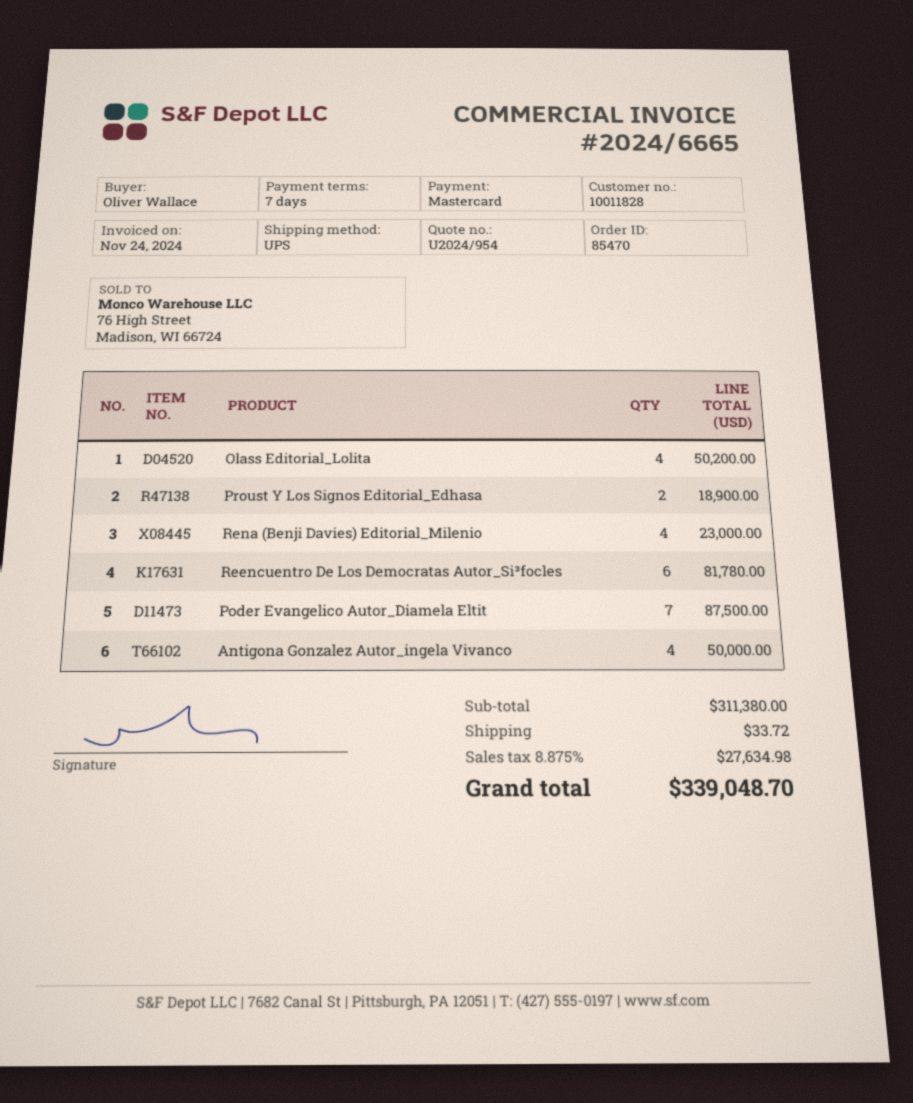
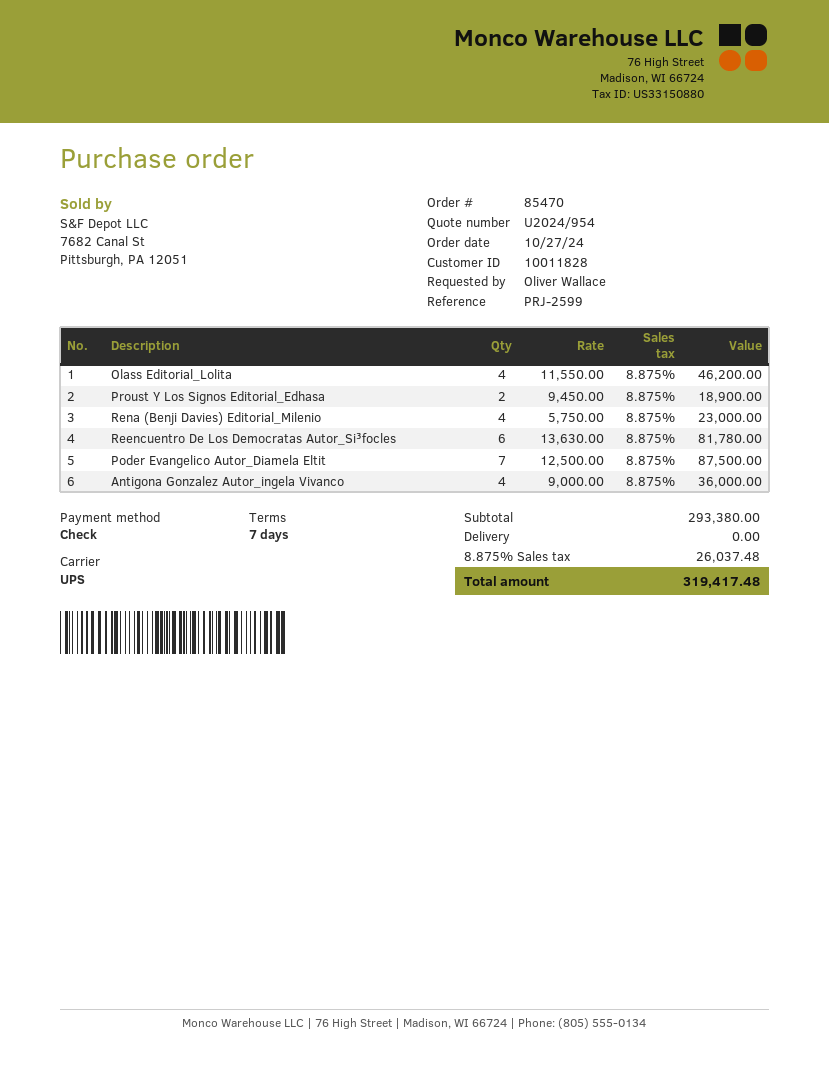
payment method: Mastercard -> cheque
Olass Editorial_Lolita: 4 for 50200.00 -> 4 for 46200.00
Antigona Gonzalez Autor_ingela Vivanco: 4 for 50000.00 -> 4 for 36000.00
subtotal: 311380.00 -> 293380.00
shipping: 33.72 -> 0.00
tax: 8.875% = 27634.98 -> 8.875% = 26037.48
total: 339048.70 -> 319417.48

